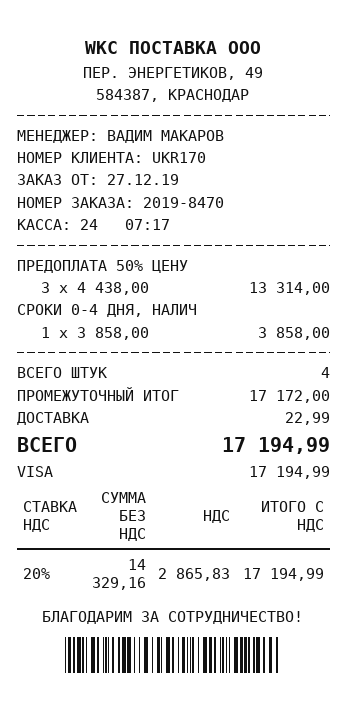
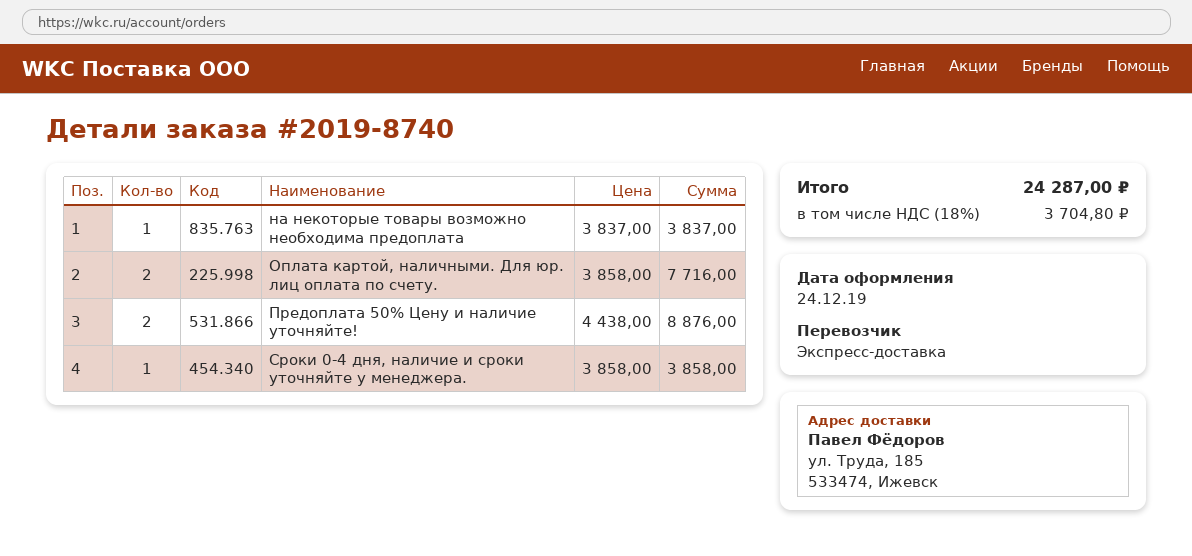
order number: 2019-8470 -> 2019-8740
order date: 2019-12-27 -> 2019-12-24
ПРЕДОПЛАТА 50% ЦЕНУ: 3 x 4438.00 = 13314.00 -> 2 x 4438.00 = 8876.00
на некоторые товары возможно необходима предоплата: none -> 1 x 3837.00 = 3837.00
Оплата картой, наличными. Для юр. лиц оплата по счету.: none -> 2 x 3858.00 = 7716.00
shipping: 22.99 -> none
tax: 20% = 2865.83 -> 18% = 3704.80
total: 17194.99 -> 24287.00

